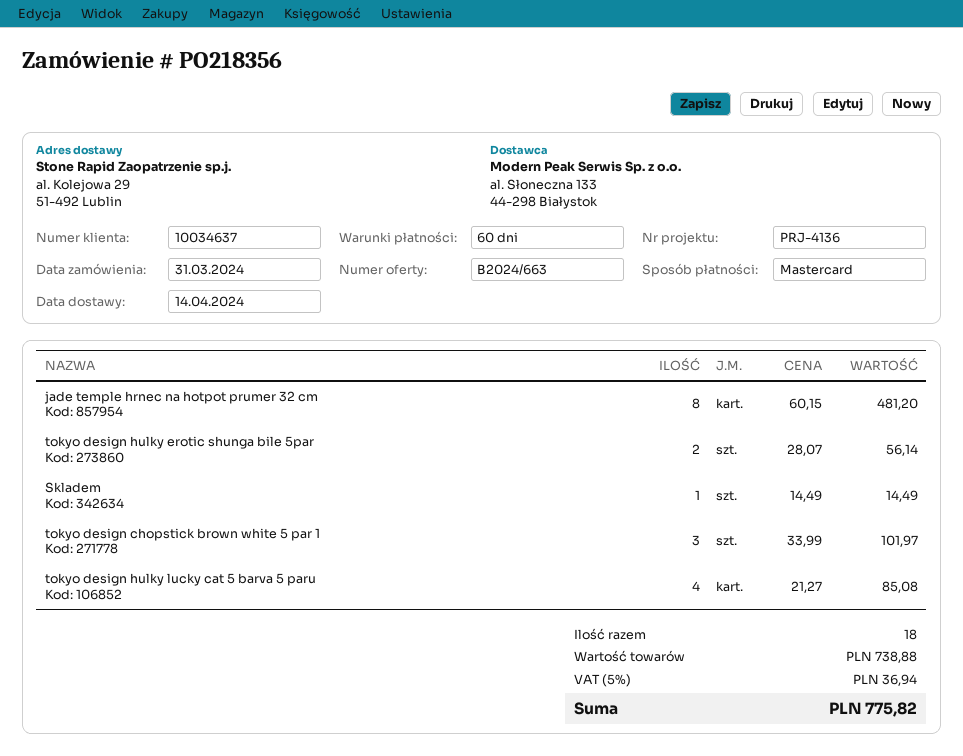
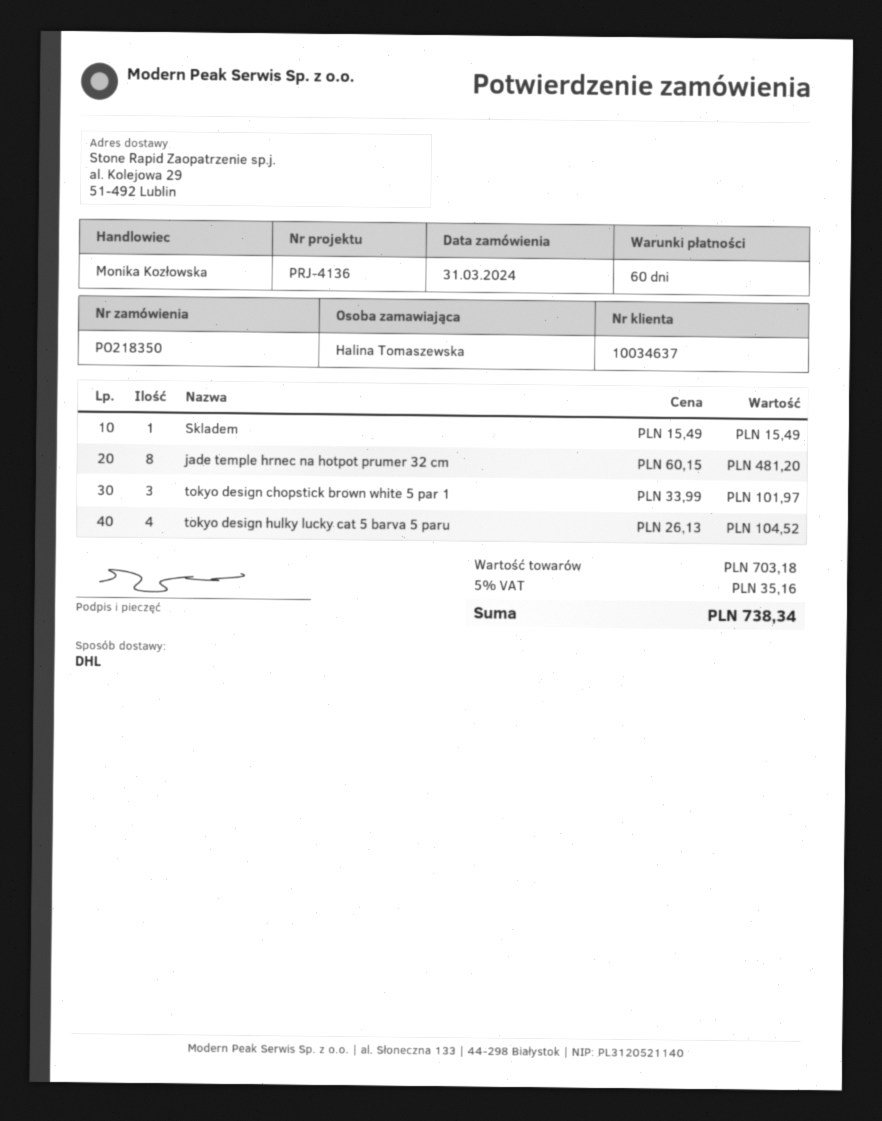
order number: PO218356 -> PO218350
tokyo design hulky erotic shunga bile 5par: 2 x 28.07 = 56.14 -> none
Skladem: 1 x 14.49 = 14.49 -> 1 x 15.49 = 15.49
tokyo design hulky lucky cat 5 barva 5 paru: 4 x 21.27 = 85.08 -> 4 x 26.13 = 104.52
subtotal: 738.88 -> 703.18
tax: 5% = 36.94 -> 5% = 35.16
total: 775.82 -> 738.34

